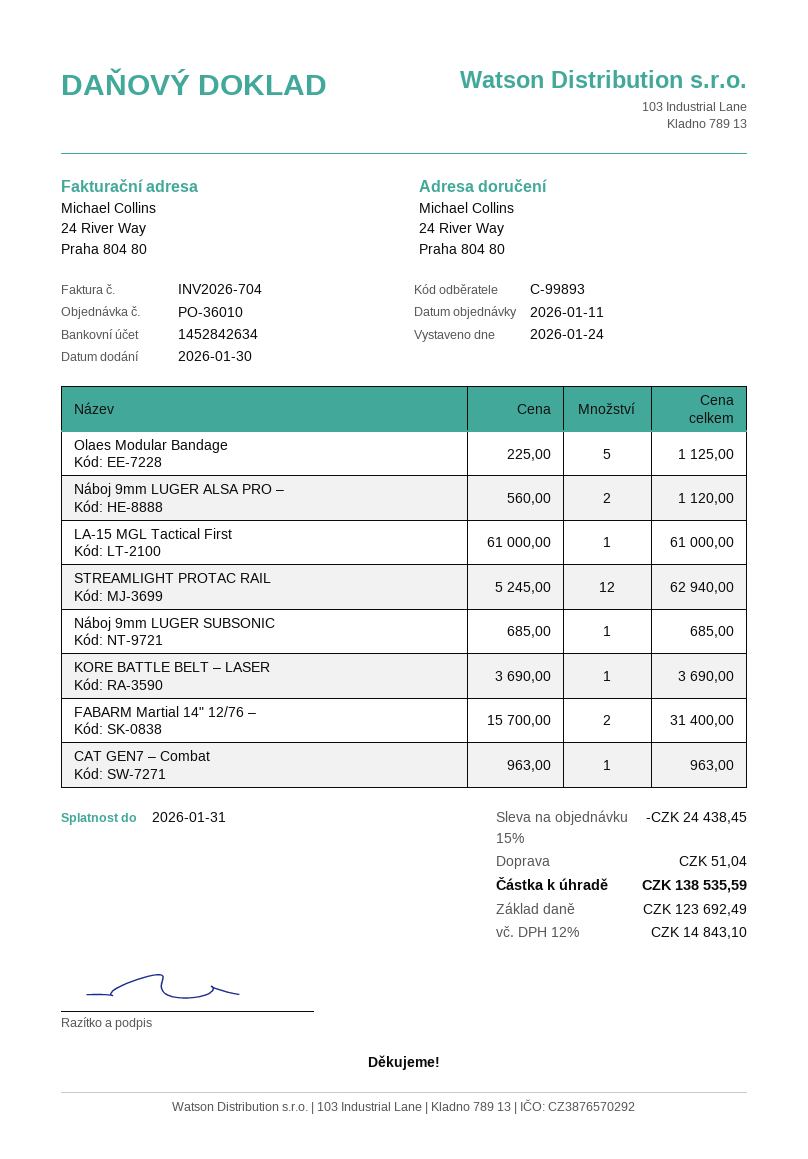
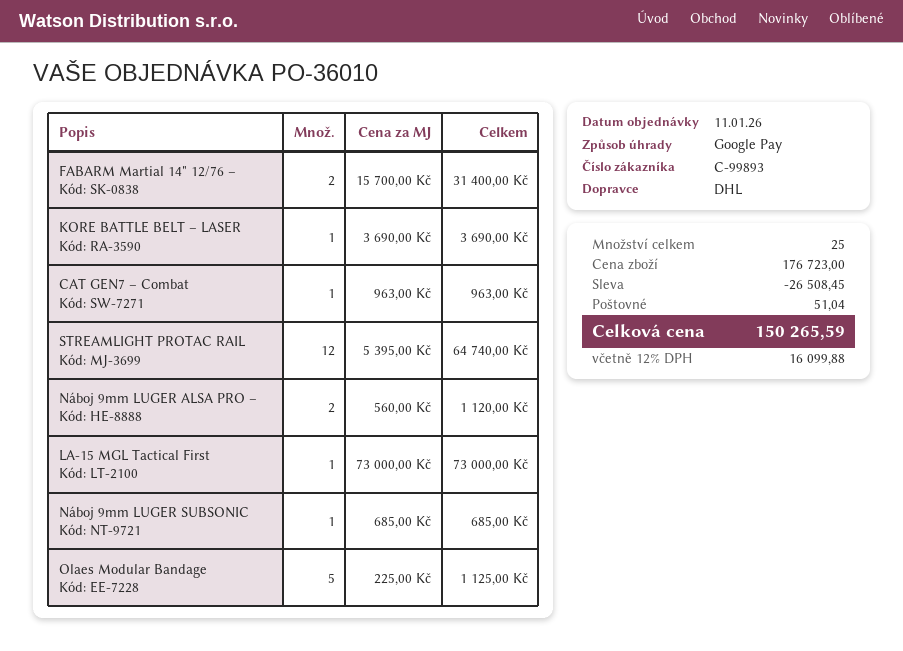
LA-15 MGL Tactical First: 1 x 61000.00 = 61000.00 -> 1 x 73000.00 = 73000.00
STREAMLIGHT PROTAC RAIL: 12 x 5245.00 = 62940.00 -> 12 x 5395.00 = 64740.00
discount: 24438.45 -> 26508.45
tax: 12% = 14843.10 -> 12% = 16099.88
total: 138535.59 -> 150265.59

